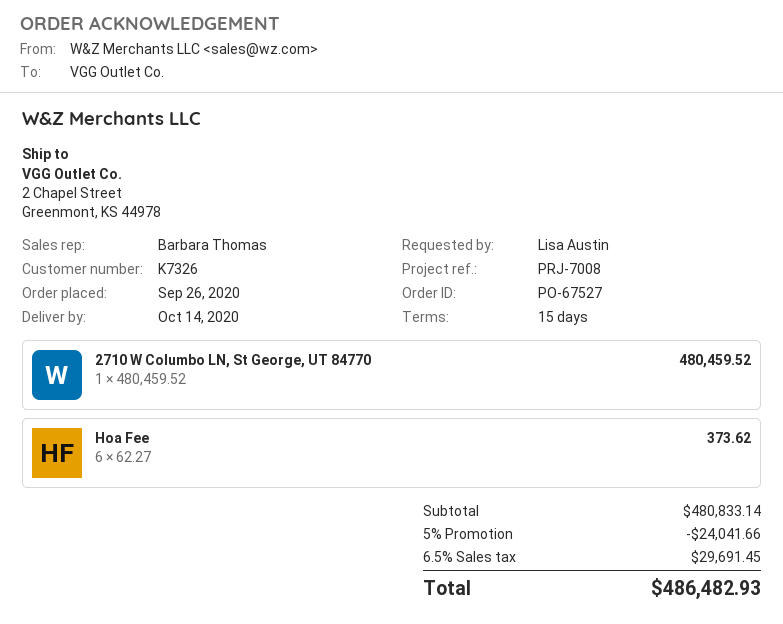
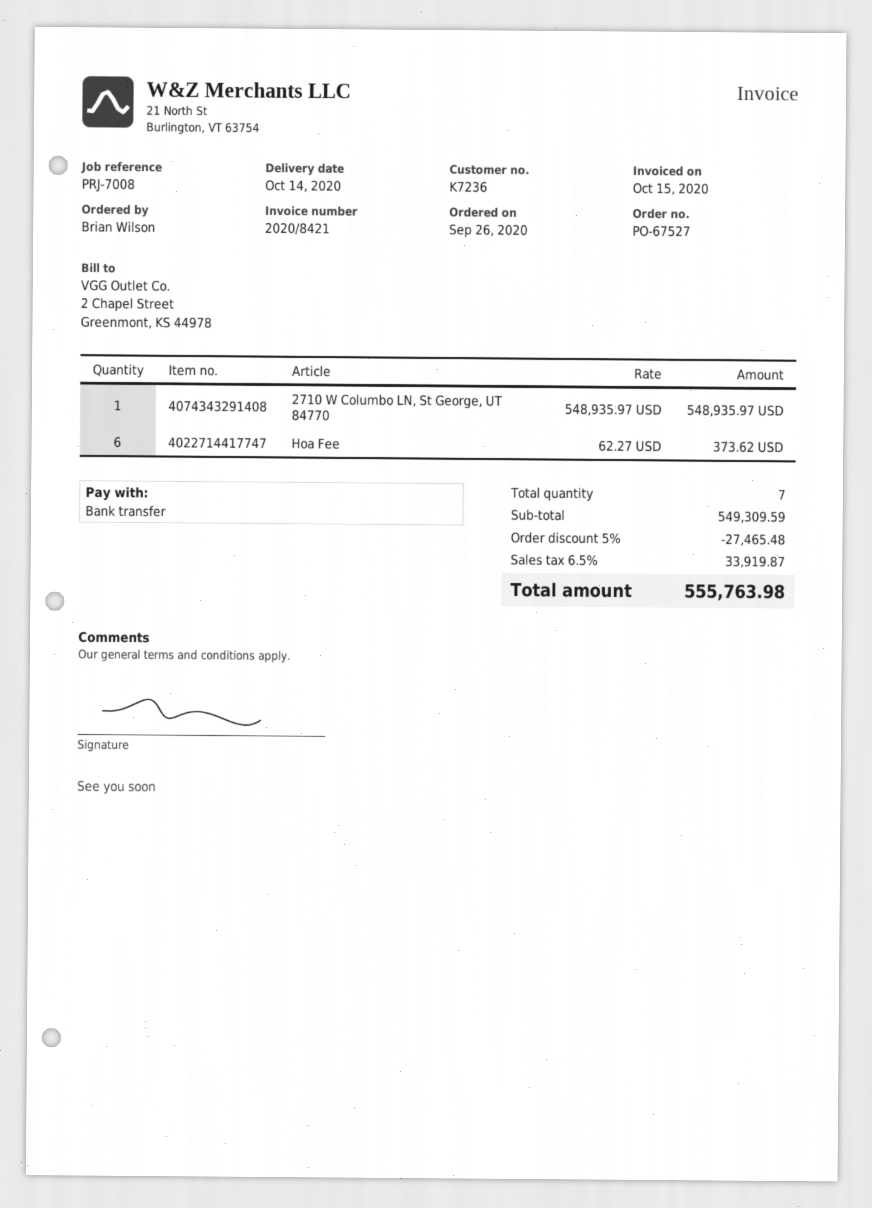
customer number: K7326 -> K7236
ordered by: Lisa Austin -> Brian Wilson
2710 W Columbo LN, St George, UT 84770: 1 x 480459.52 = 480459.52 -> 1 x 548935.97 = 548935.97
subtotal: 480833.14 -> 549309.59
discount: 5% = 24041.66 -> 5% = 27465.48
tax: 6.5% = 29691.45 -> 6.5% = 33919.87
total: 486482.93 -> 555763.98

